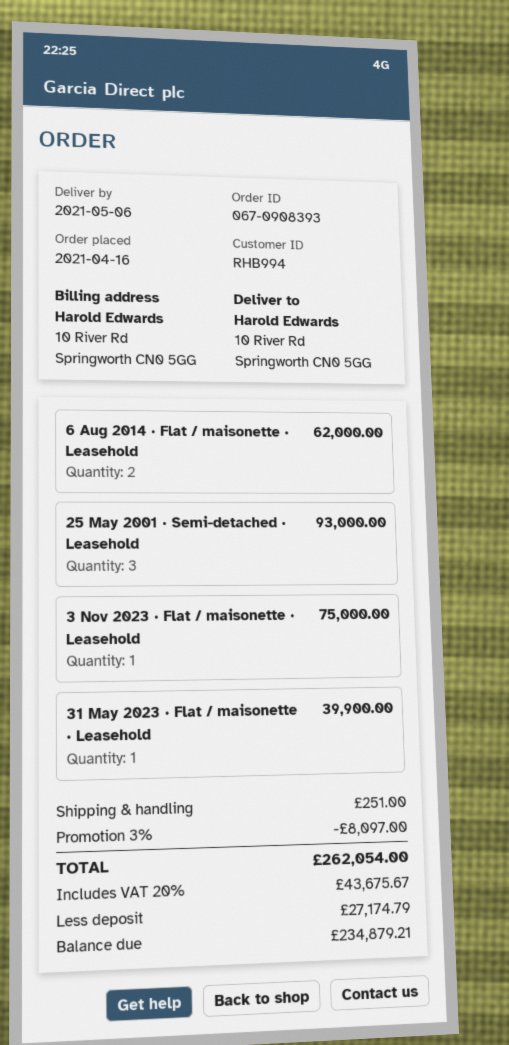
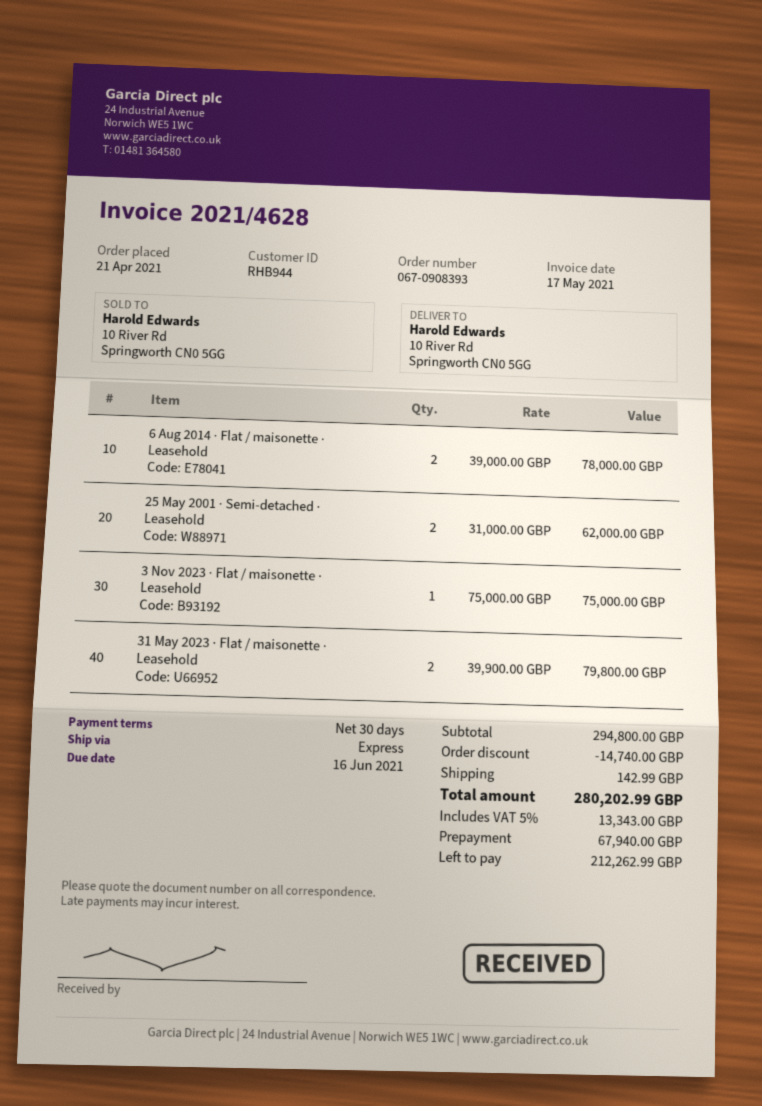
order date: 2021-04-16 -> 2021-04-21
customer number: RHB994 -> RHB944
6 Aug 2014 · Flat / maisonette · Leasehold: 2 for 62000.00 -> 2 for 78000.00
25 May 2001 · Semi-detached · Leasehold: 3 for 93000.00 -> 2 for 62000.00
31 May 2023 · Flat / maisonette · Leasehold: 1 for 39900.00 -> 2 for 79800.00
discount: 8097.00 -> 14740.00
shipping: 251.00 -> 142.99
tax: 20% = 43675.67 -> 5% = 13343.00
total: 262054.00 -> 280202.99
deposit: 27174.79 -> 67940.00
balance: 234879.21 -> 212262.99

